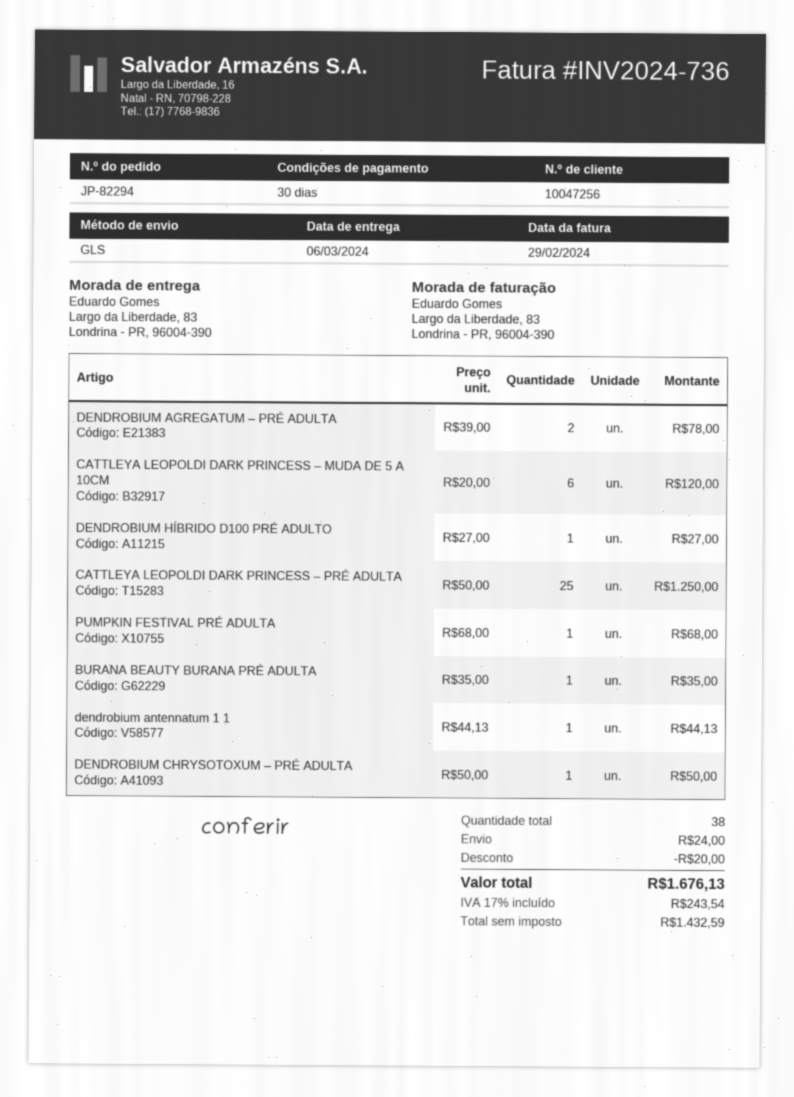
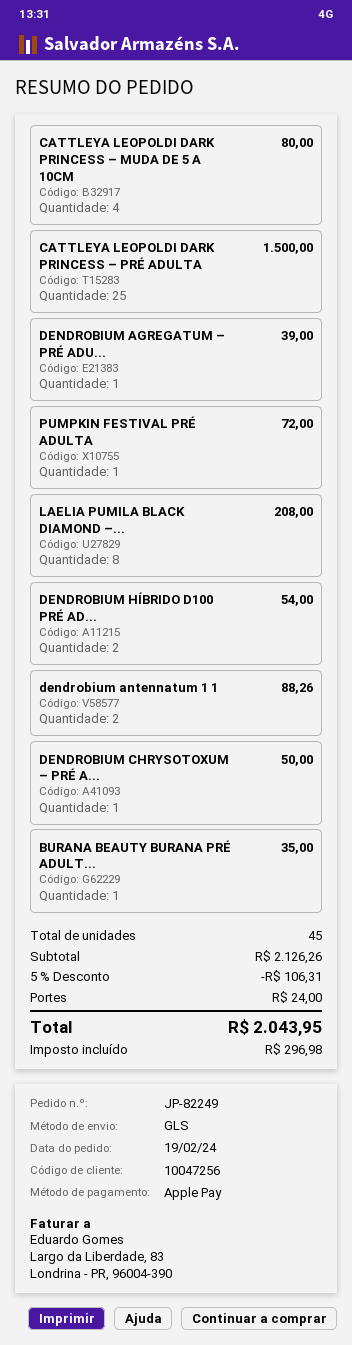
order number: JP-82294 -> JP-82249
DENDROBIUM AGREGATUM – PRÉ ADULTA: 2 for 78.00 -> 1 for 39.00
CATTLEYA LEOPOLDI DARK PRINCESS – MUDA DE 5 A 10CM: 6 for 120.00 -> 4 for 80.00
DENDROBIUM HÍBRIDO D100 PRÉ ADULTO: 1 for 27.00 -> 2 for 54.00
CATTLEYA LEOPOLDI DARK PRINCESS – PRÉ ADULTA: 25 for 1250.00 -> 25 for 1500.00
PUMPKIN FESTIVAL PRÉ ADULTA: 1 for 68.00 -> 1 for 72.00
dendrobium antennatum 1 1: 1 for 44.13 -> 2 for 88.26
LAELIA PUMILA BLACK DIAMOND –...: none -> 8 for 208.00
total quantity: 38 -> 45
discount: 20.00 -> 106.31
tax: 243.54 -> 296.98
total: 1676.13 -> 2043.95

